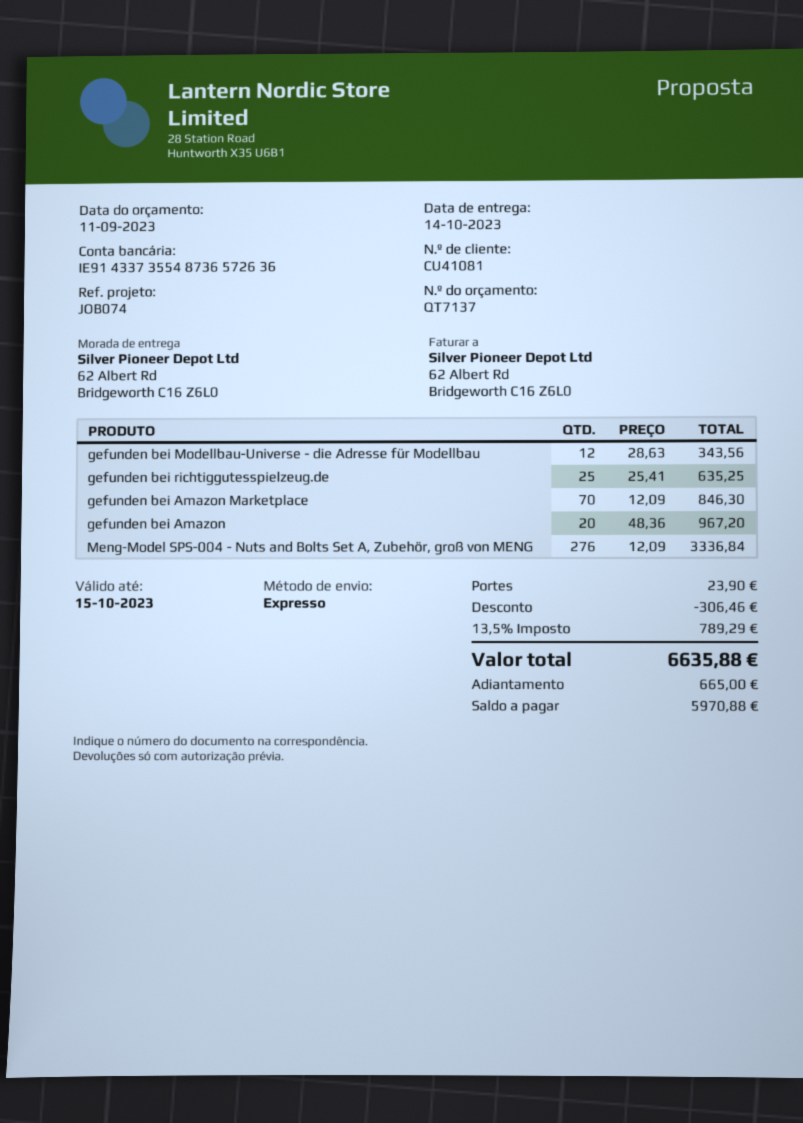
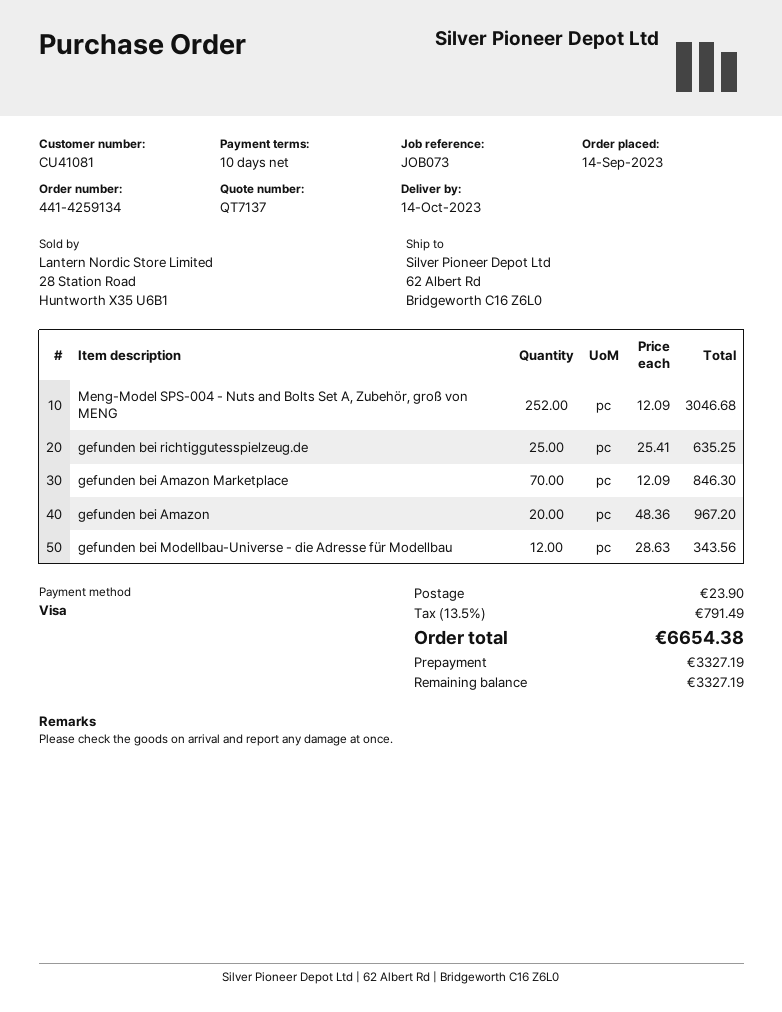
reference: JOB074 -> JOB073
Meng-Model SPS-004 - Nuts and Bolts Set A, Zubehör, groß von MENG: 276 x 12.09 = 3336.84 -> 252 x 12.09 = 3046.68
discount: 306.46 -> none
tax: 13.5% = 789.29 -> 13.5% = 791.49
total: 6635.88 -> 6654.38
deposit: 665.00 -> 3327.19
balance: 5970.88 -> 3327.19

